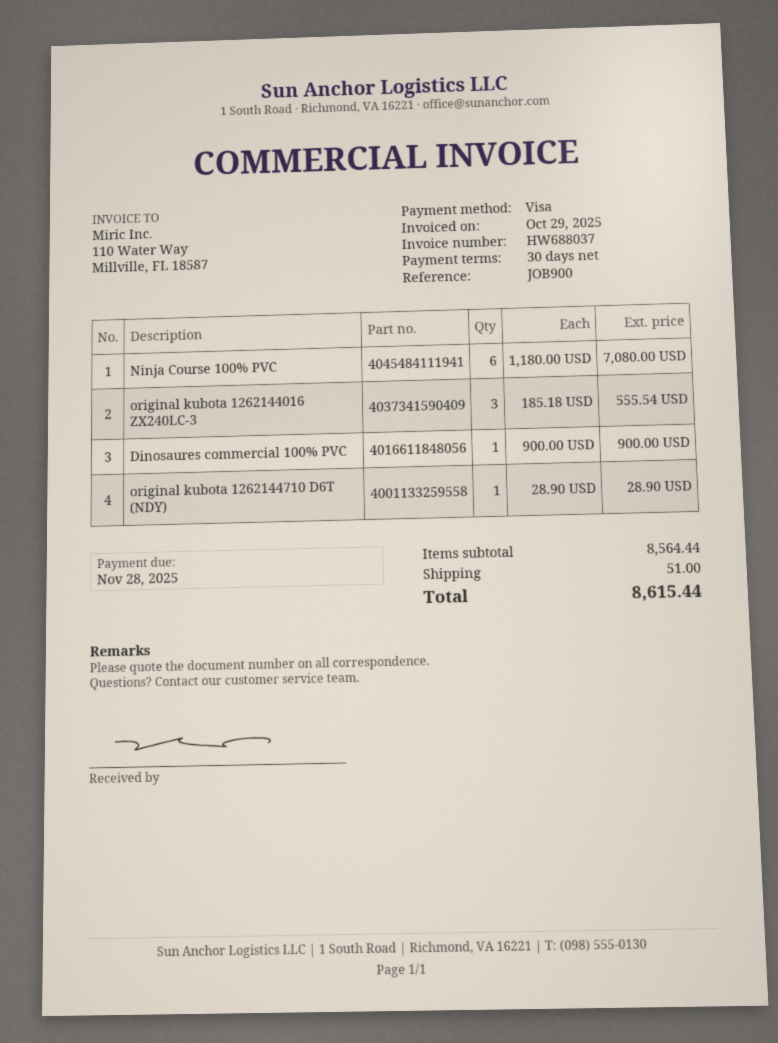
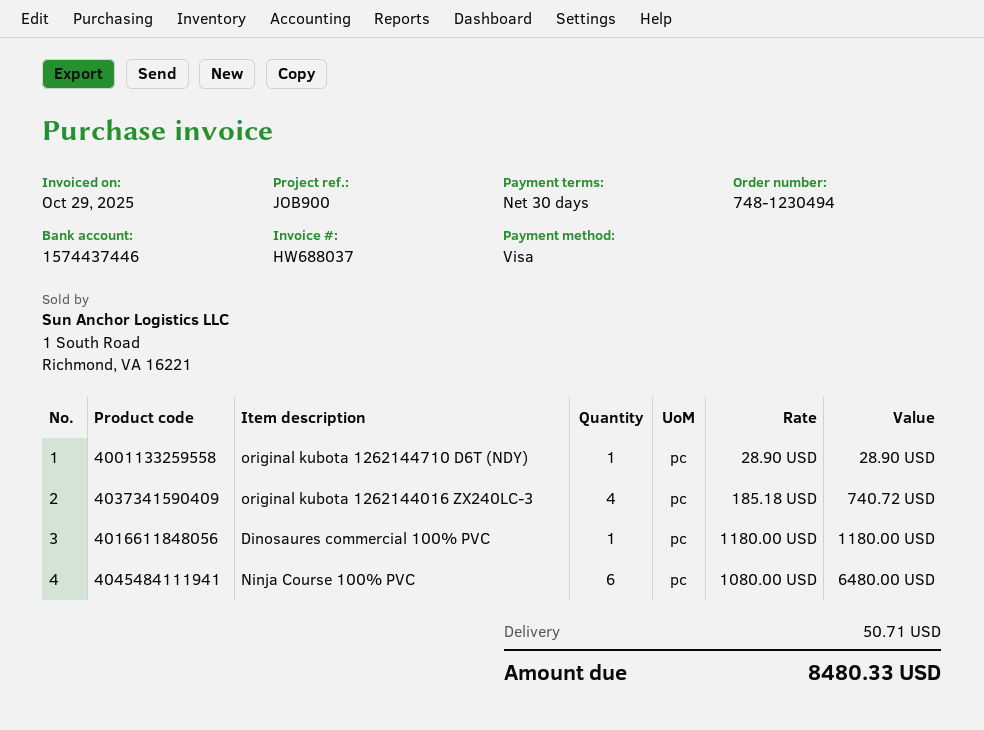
Ninja Course 100% PVC: 6 x 1180.00 = 7080.00 -> 6 x 1080.00 = 6480.00
original kubota 1262144016 ZX240LC-3: 3 x 185.18 = 555.54 -> 4 x 185.18 = 740.72
Dinosaures commercial 100% PVC: 1 x 900.00 = 900.00 -> 1 x 1180.00 = 1180.00
shipping: 51.00 -> 50.71
total: 8615.44 -> 8480.33

